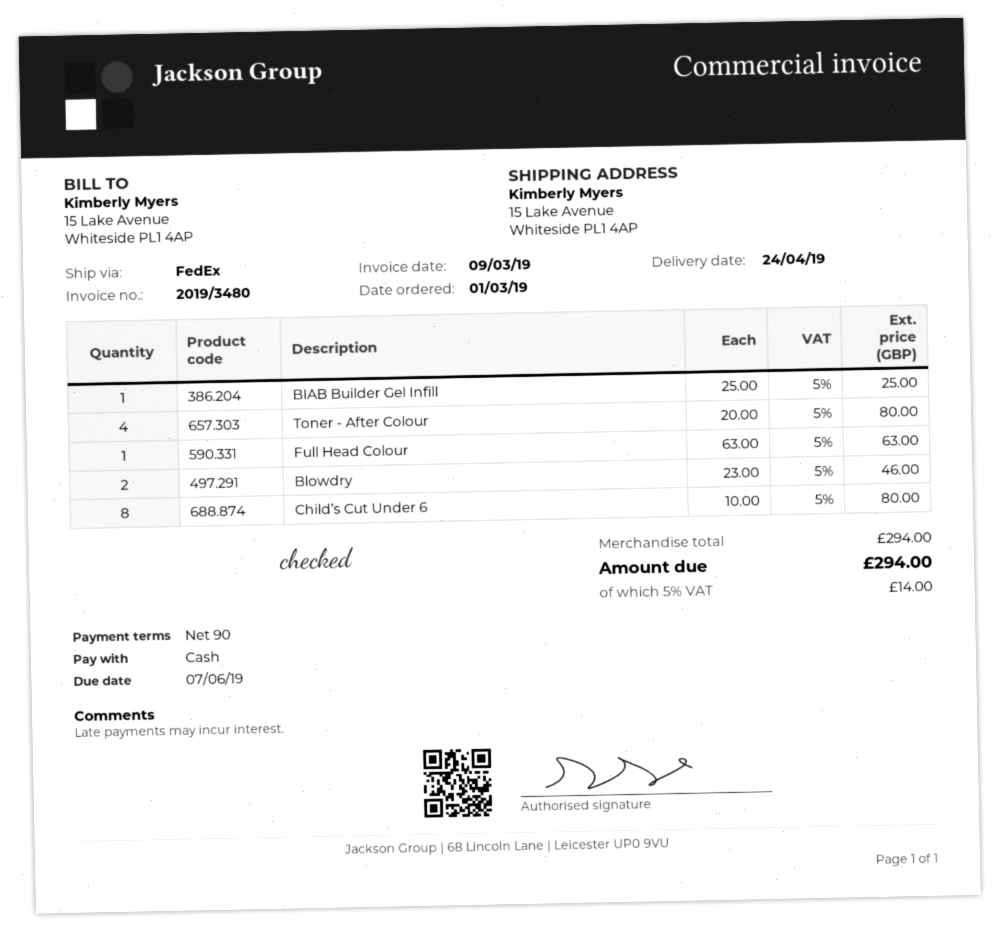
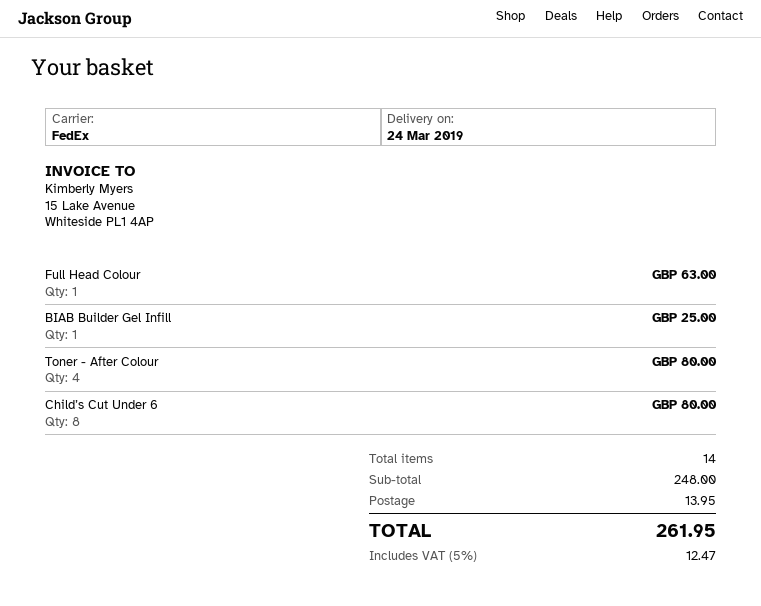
delivery date: 2019-04-24 -> 2019-03-24
Blowdry: 2 for 46.00 -> none
subtotal: 294.00 -> 248.00
shipping: none -> 13.95
tax: 5% = 14.00 -> 5% = 12.47
total: 294.00 -> 261.95

